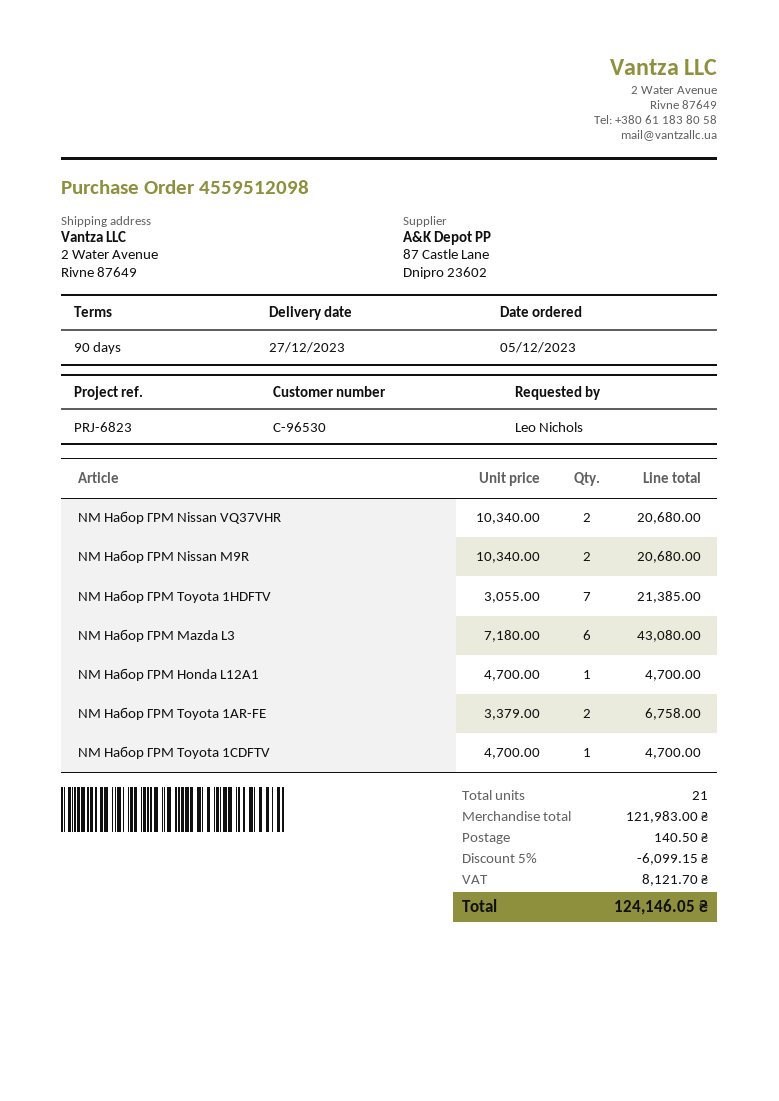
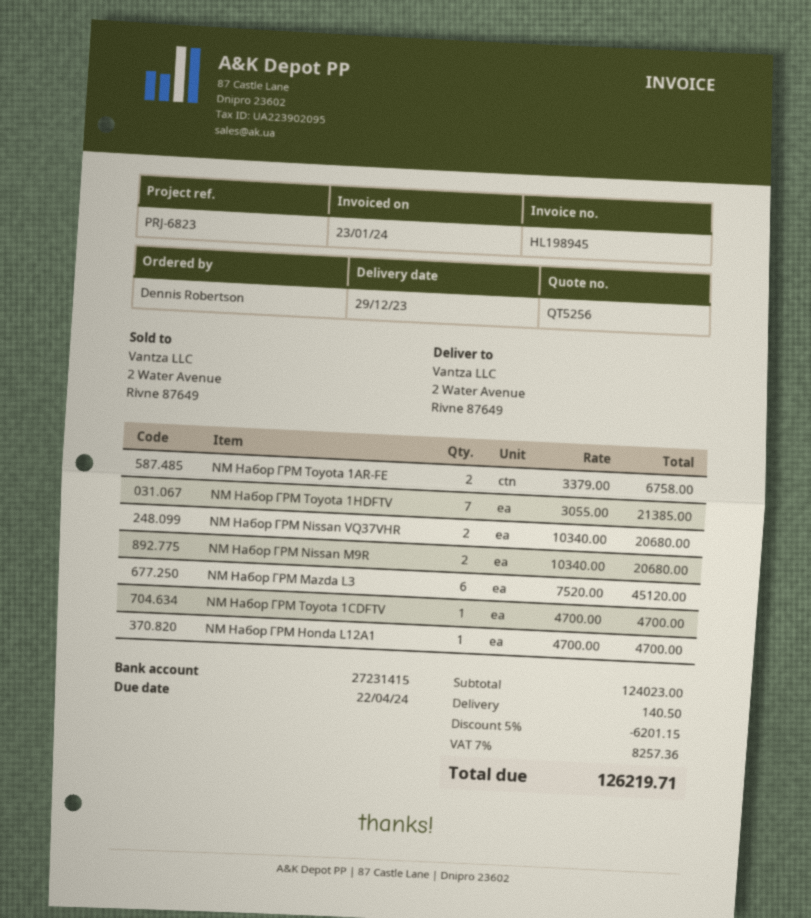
delivery date: 2023-12-27 -> 2023-12-29
ordered by: Leo Nichols -> Dennis Robertson
NM Набор ГРМ Mazda L3: 6 x 7180.00 = 43080.00 -> 6 x 7520.00 = 45120.00
subtotal: 121983.00 -> 124023.00
discount: 5% = 6099.15 -> 5% = 6201.15
tax: 8121.70 -> 8257.36
total: 124146.05 -> 126219.71

